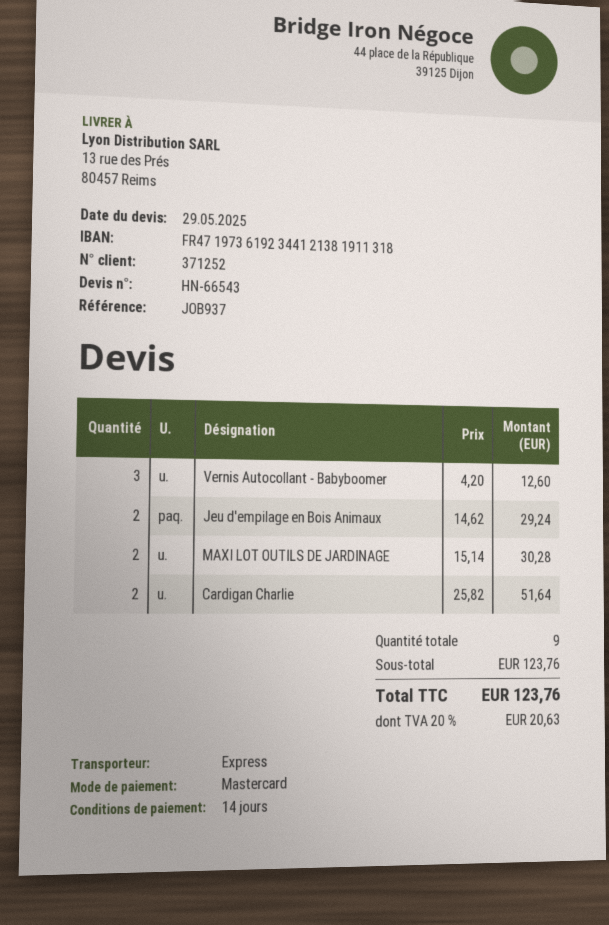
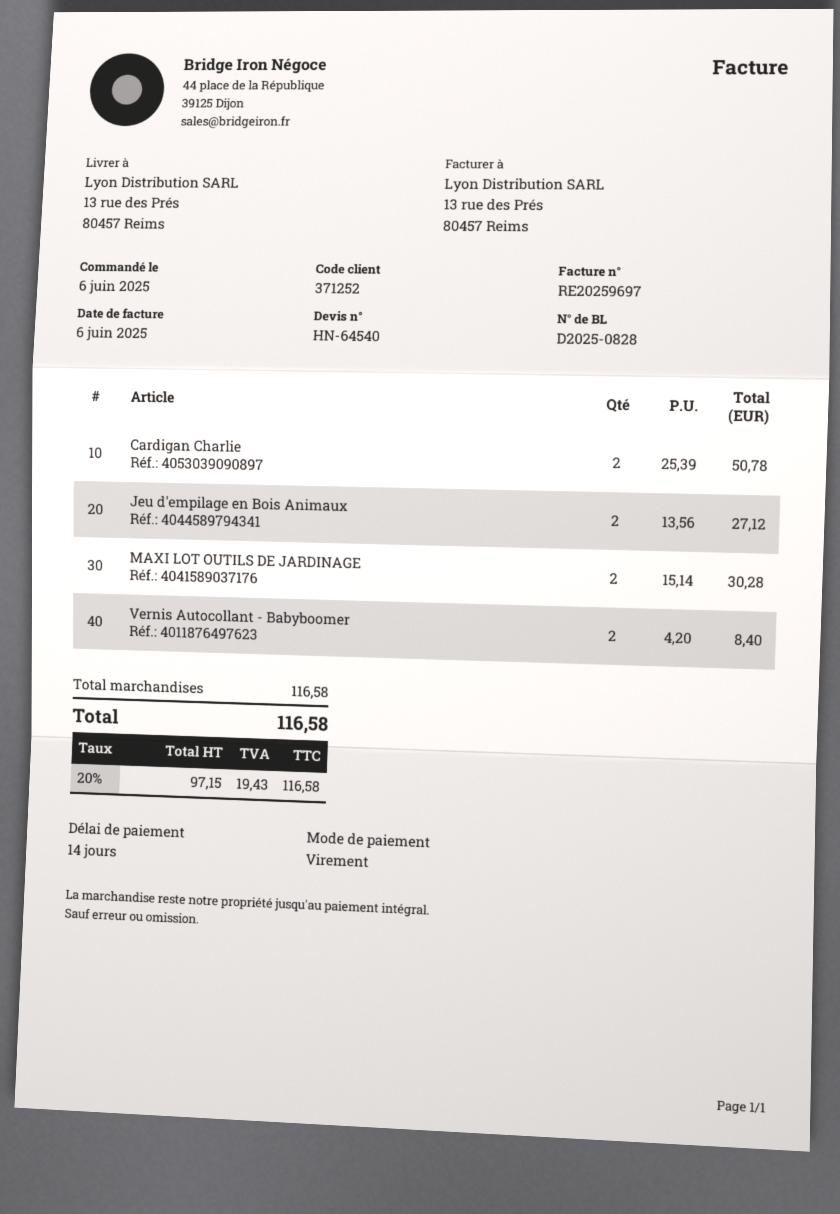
quote number: HN-66543 -> HN-64540
payment method: Mastercard -> bank transfer
Vernis Autocollant - Babyboomer: 3 x 4.20 = 12.60 -> 2 x 4.20 = 8.40
Jeu d'empilage en Bois Animaux: 2 x 14.62 = 29.24 -> 2 x 13.56 = 27.12
Cardigan Charlie: 2 x 25.82 = 51.64 -> 2 x 25.39 = 50.78
subtotal: 123.76 -> 116.58
tax: 20% = 20.63 -> 20% = 19.43
total: 123.76 -> 116.58

